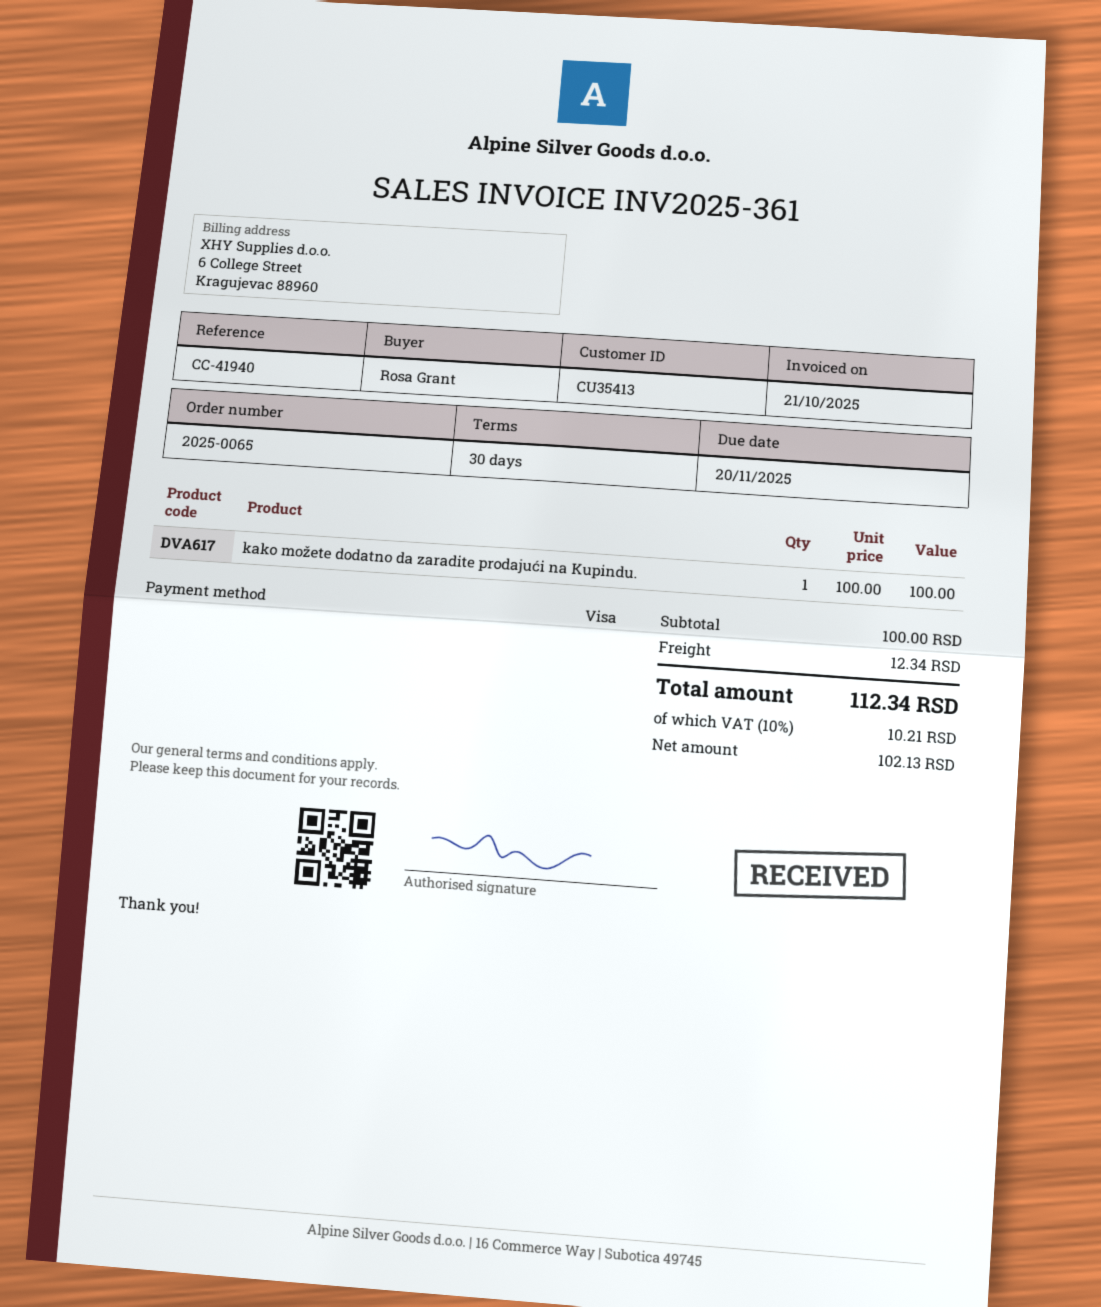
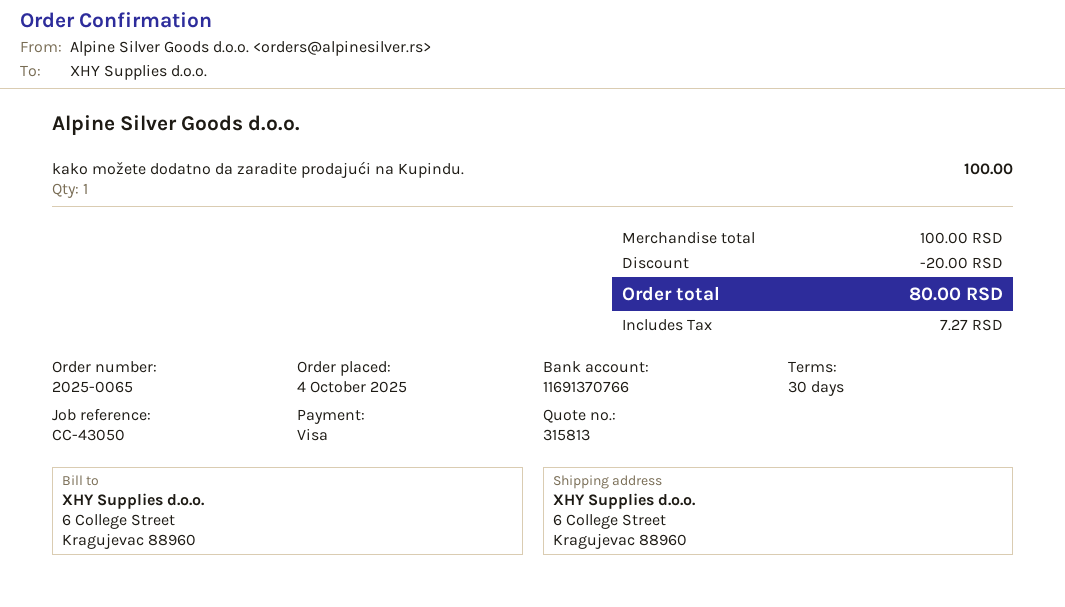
reference: CC-41940 -> CC-43050
discount: none -> 20.00
shipping: 12.34 -> none
tax: 10.21 -> 7.27
total: 112.34 -> 80.00

